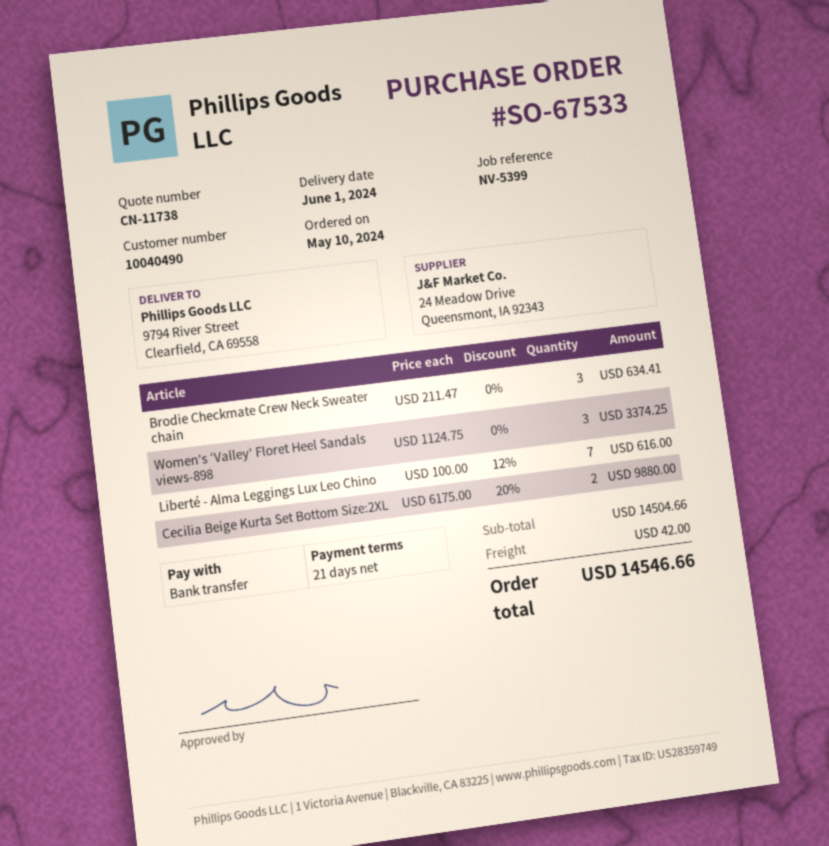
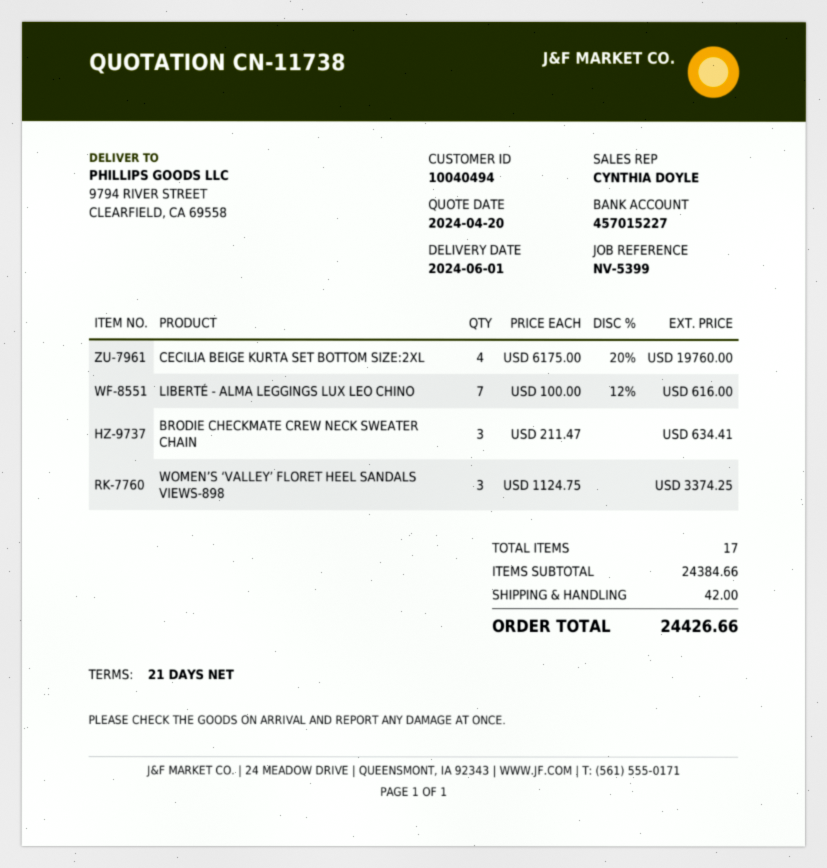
customer number: 10040490 -> 10040494
Cecilia Beige Kurta Set Bottom Size:2XL: 2 x 6175.00 - 20% = 9880.00 -> 4 x 6175.00 - 20% = 19760.00
subtotal: 14504.66 -> 24384.66
total: 14546.66 -> 24426.66

